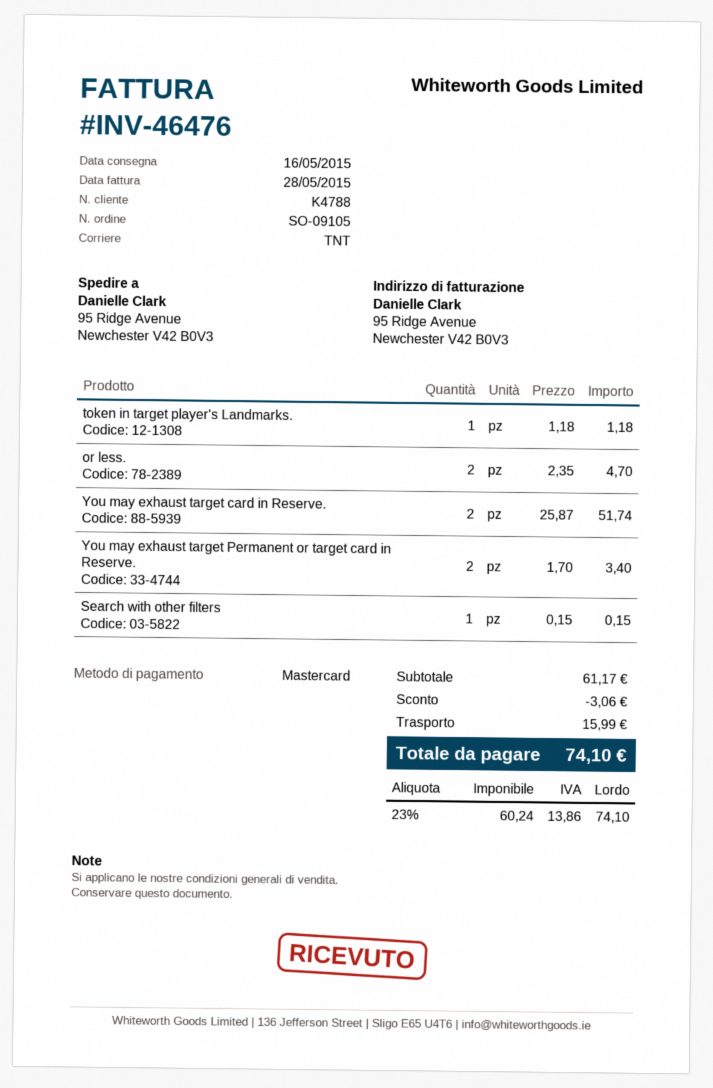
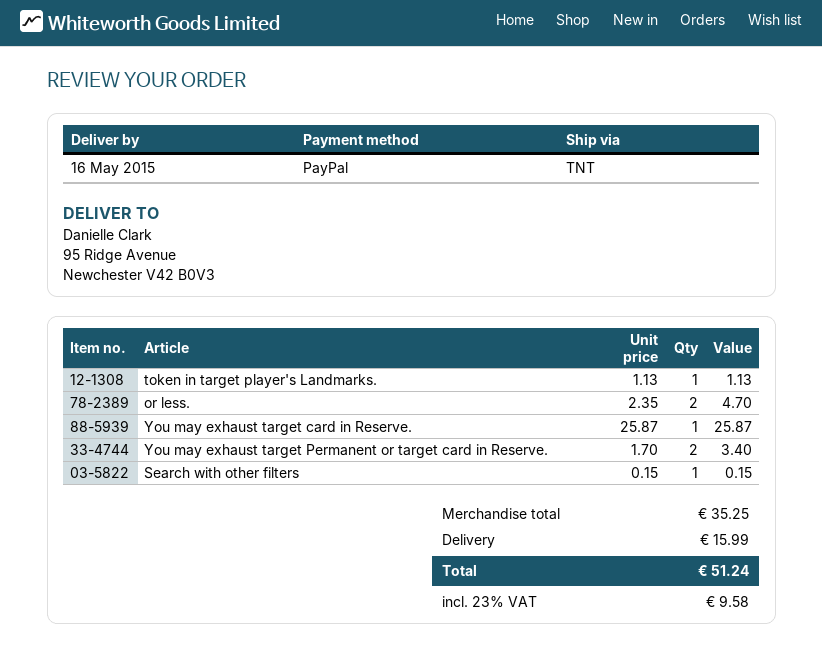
payment method: Mastercard -> PayPal
token in target player's Landmarks.: 1 x 1.18 = 1.18 -> 1 x 1.13 = 1.13
You may exhaust target card in Reserve.: 2 x 25.87 = 51.74 -> 1 x 25.87 = 25.87
subtotal: 61.17 -> 35.25
discount: 3.06 -> none
tax: 23% = 13.86 -> 23% = 9.58
total: 74.10 -> 51.24

